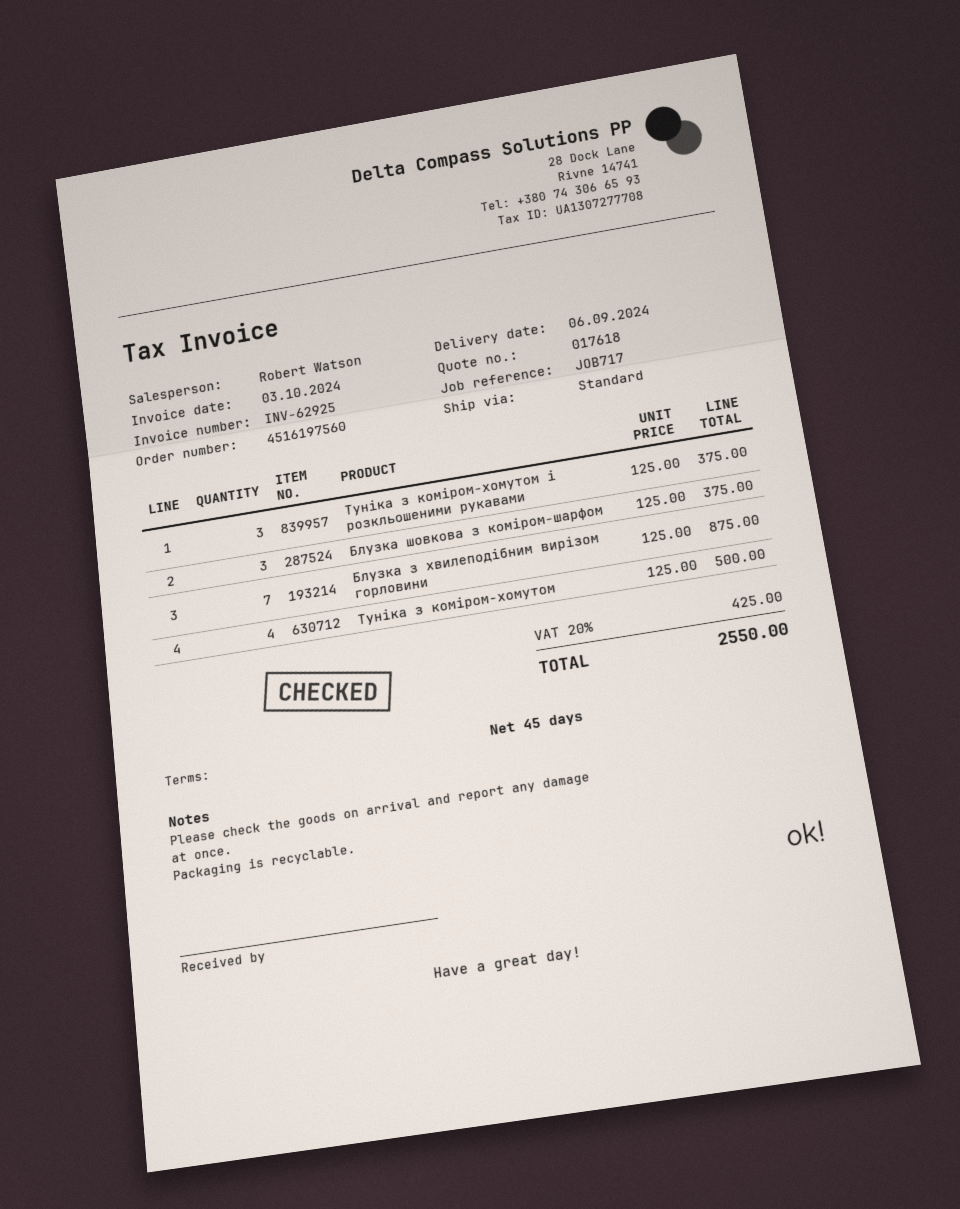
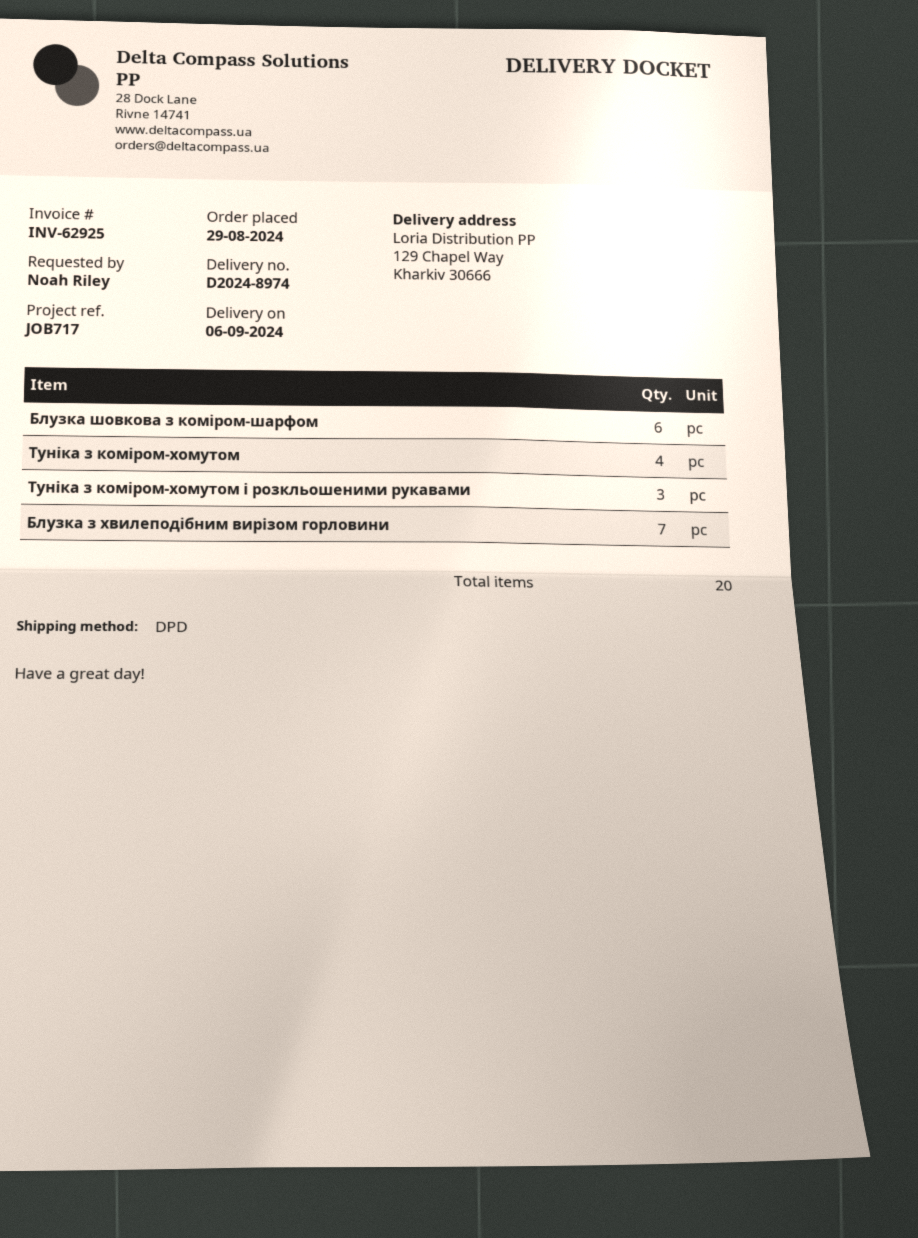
shipping method: standard -> DPD
Блузка шовкова з коміром-шарфом: 3 -> 6

